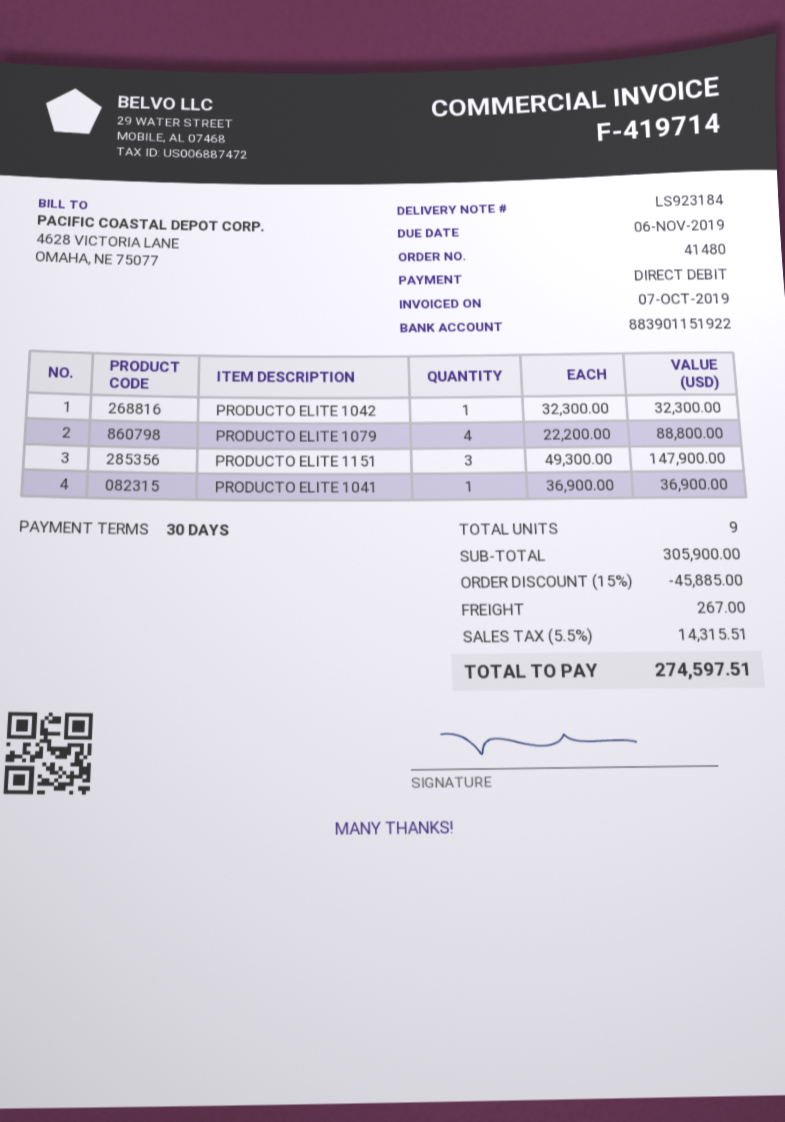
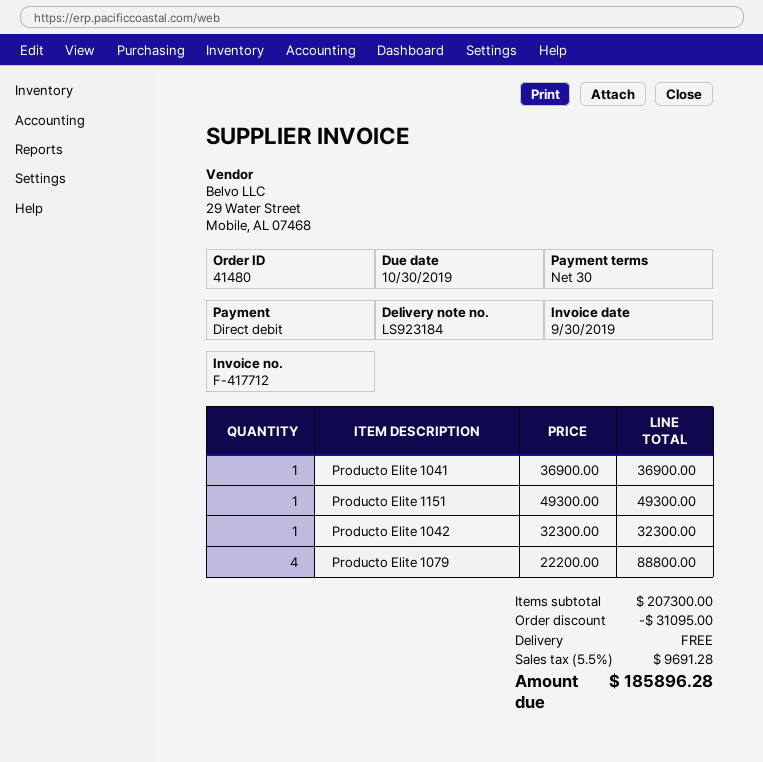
invoice number: F-419714 -> F-417712
invoice date: 2019-10-07 -> 2019-09-30
due date: 2019-11-06 -> 2019-10-30
PRODUCTO ELITE 1151: 3 x 49300.00 = 147900.00 -> 1 x 49300.00 = 49300.00
subtotal: 305900.00 -> 207300.00
discount: 45885.00 -> 31095.00
shipping: 267.00 -> 0.00
tax: 5.5% = 14315.51 -> 5.5% = 9691.28
total: 274597.51 -> 185896.28

